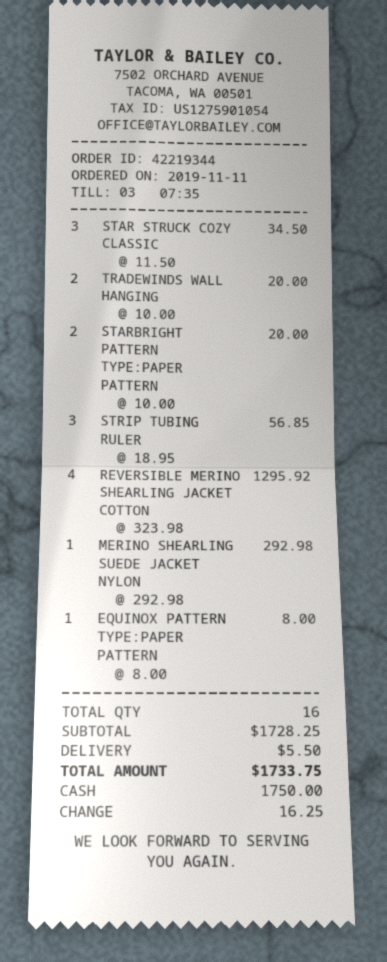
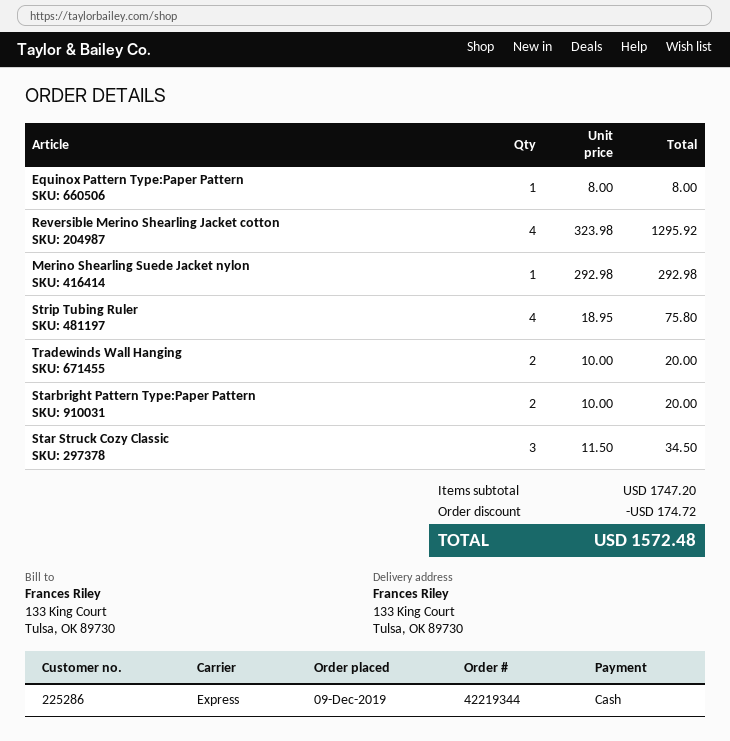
order date: 2019-11-11 -> 2019-12-09
STRIP TUBING RULER: 3 x 18.95 = 56.85 -> 4 x 18.95 = 75.80
subtotal: 1728.25 -> 1747.20
discount: none -> 174.72
shipping: 5.50 -> none
total: 1733.75 -> 1572.48

